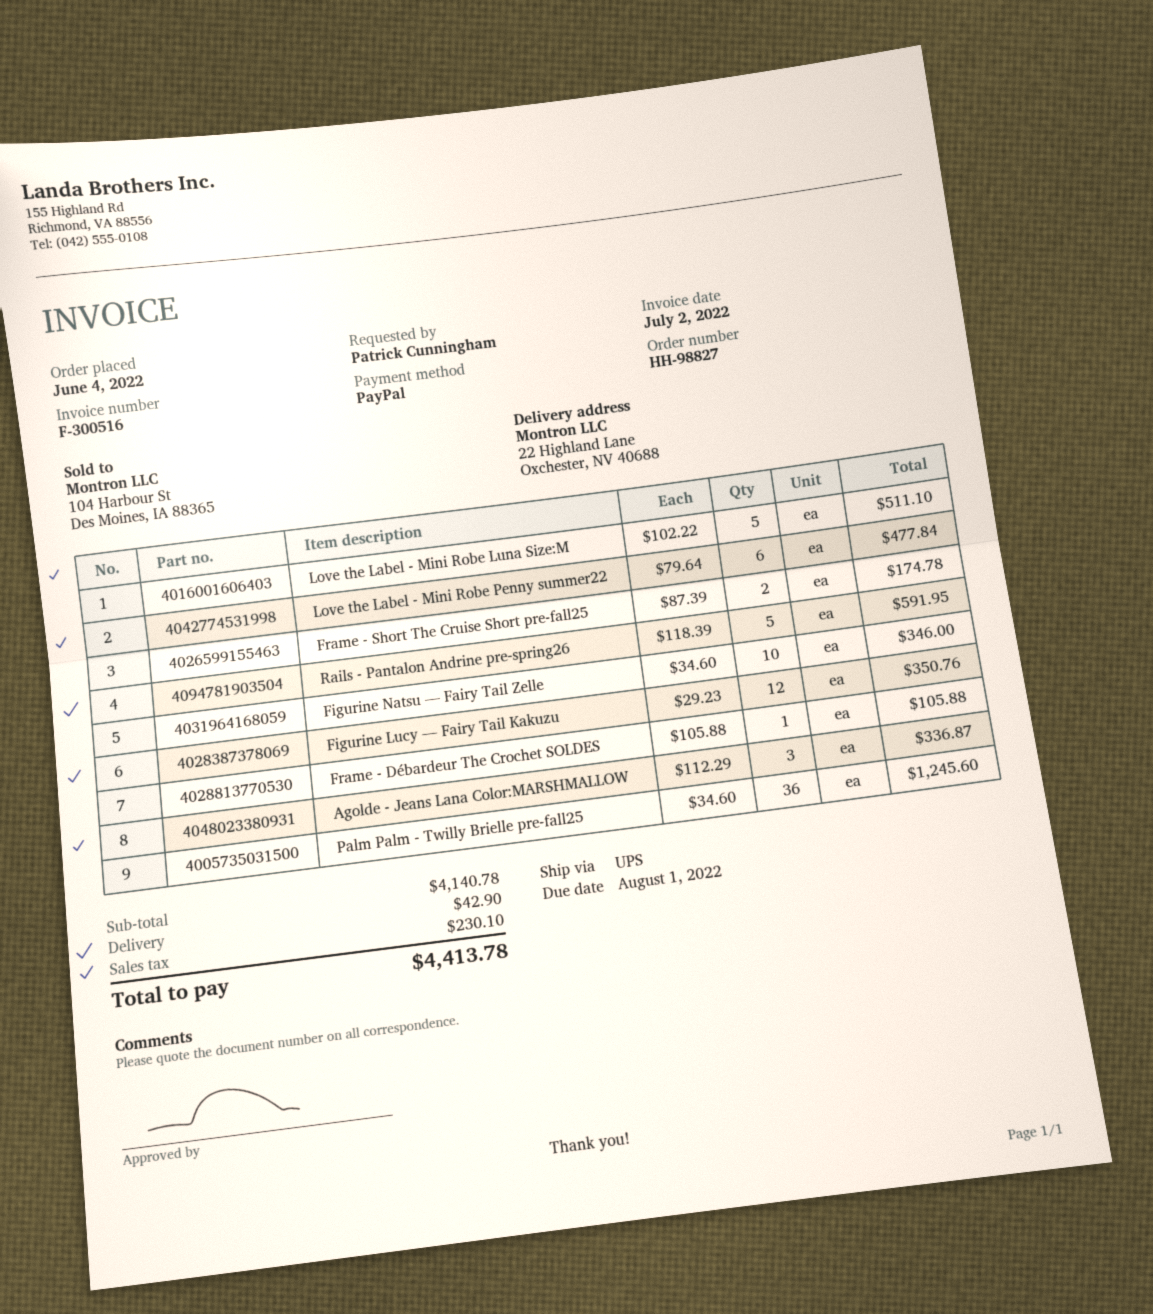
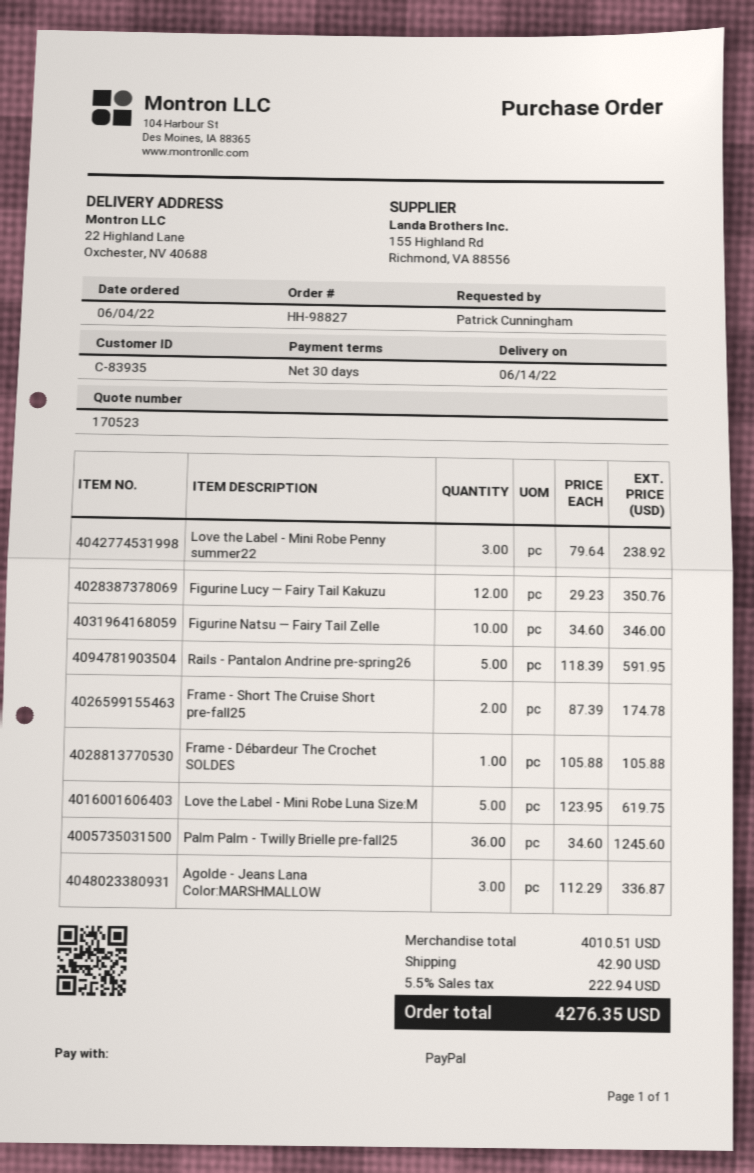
Love the Label - Mini Robe Luna Size:M: 5 x 102.22 = 511.10 -> 5 x 123.95 = 619.75
Love the Label - Mini Robe Penny summer22: 6 x 79.64 = 477.84 -> 3 x 79.64 = 238.92
subtotal: 4140.78 -> 4010.51
tax: 230.10 -> 222.94
total: 4413.78 -> 4276.35

